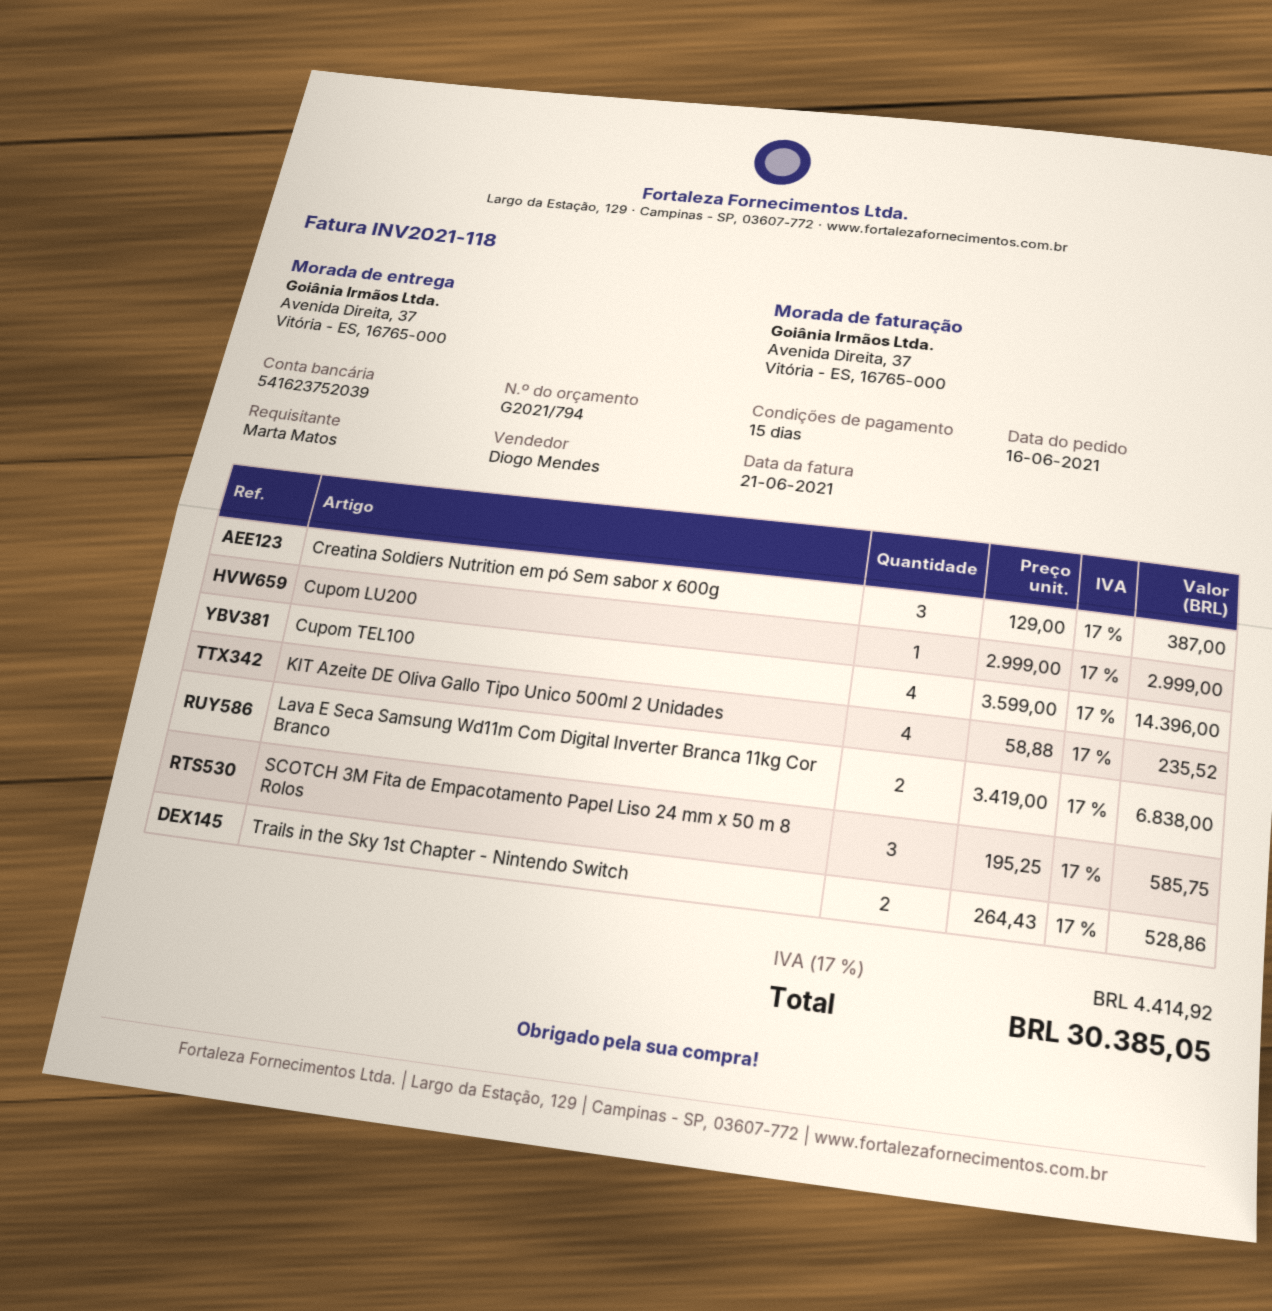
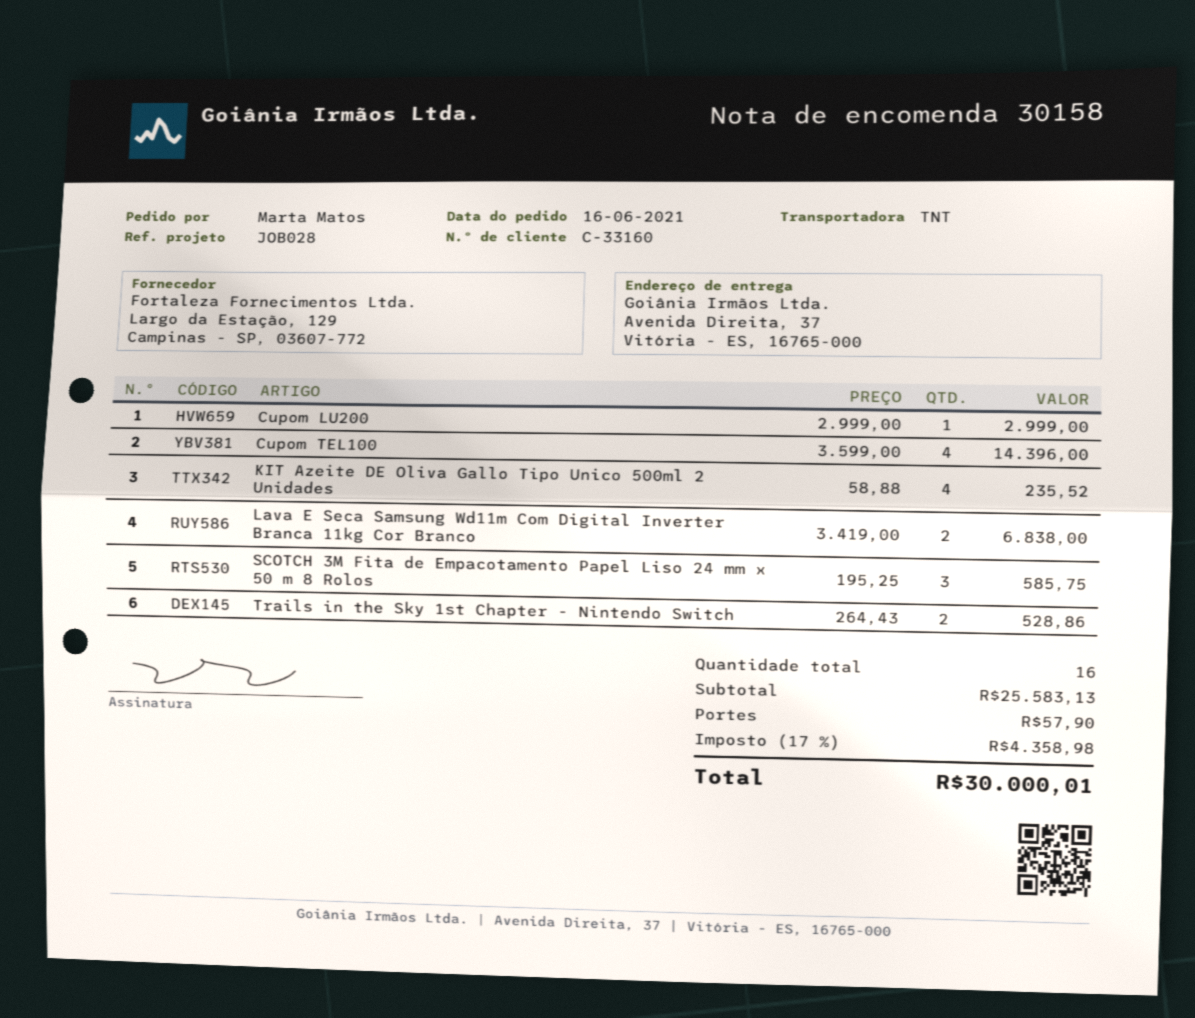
Creatina Soldiers Nutrition em pó Sem sabor x 600g: 3 x 129.00 = 387.00 -> none
shipping: none -> 57.90
tax: 17% = 4414.92 -> 17% = 4358.98
total: 30385.05 -> 30000.01

